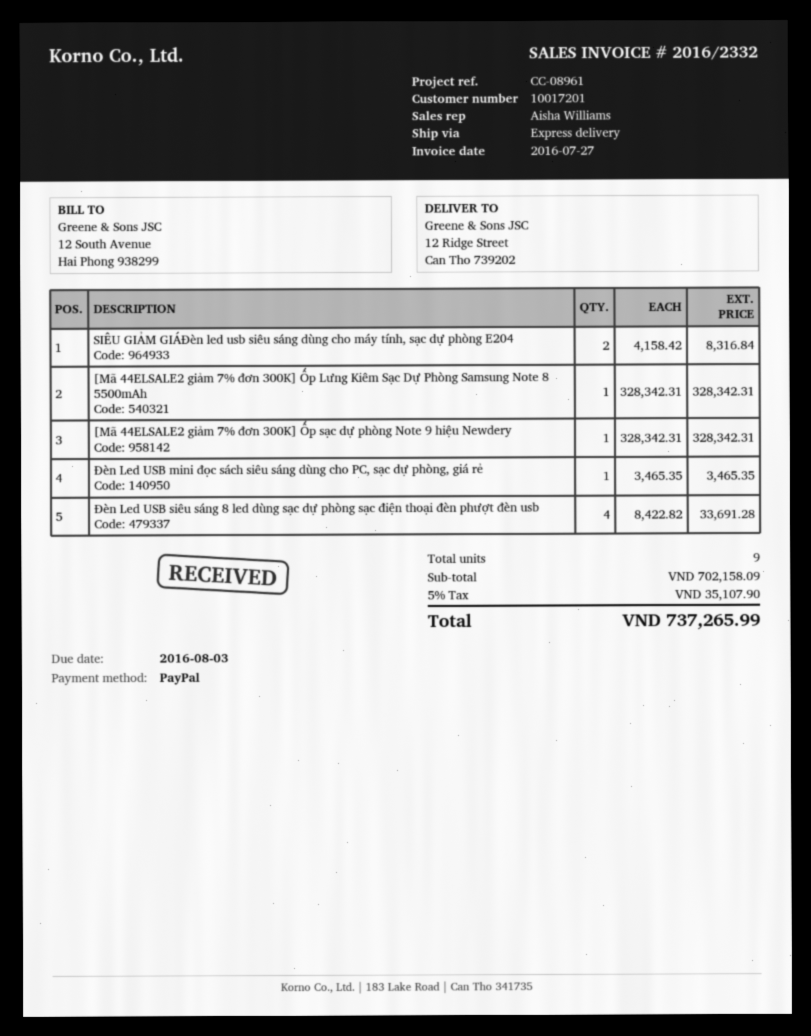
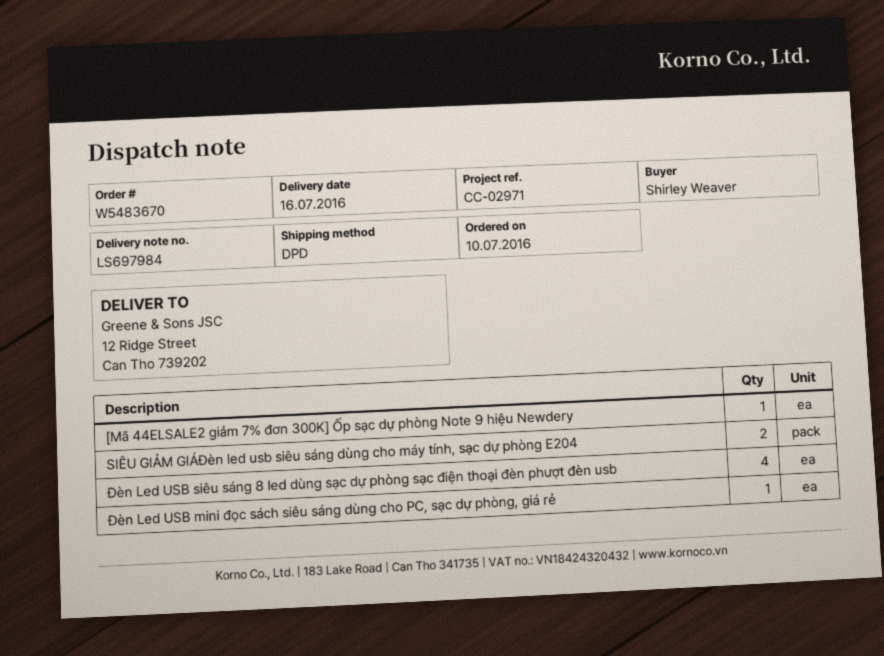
reference: CC-08961 -> CC-02971
shipping method: express -> DPD
[Mã 44ELSALE2 giảm 7% đơn 300K] Ốp Lưng Kiêm Sạc Dự Phòng Samsung Note 8 5500mAh: 1 -> none

